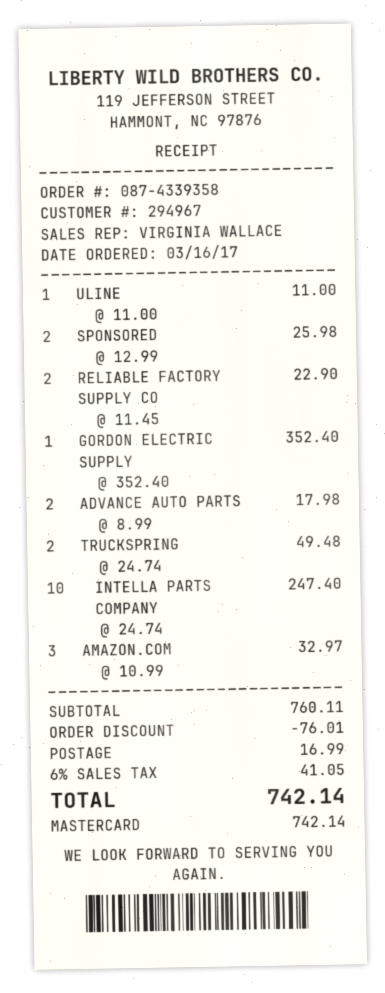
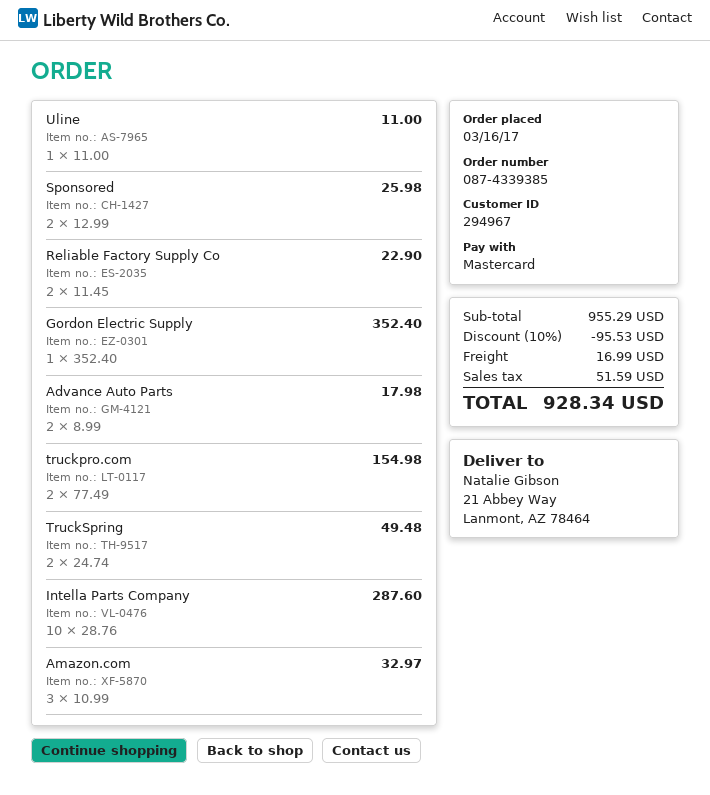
order number: 087-4339358 -> 087-4339385
INTELLA PARTS COMPANY: 10 x 24.74 = 247.40 -> 10 x 28.76 = 287.60
truckpro.com: none -> 2 x 77.49 = 154.98
subtotal: 760.11 -> 955.29
discount: 76.01 -> 95.53
tax: 41.05 -> 51.59
total: 742.14 -> 928.34

